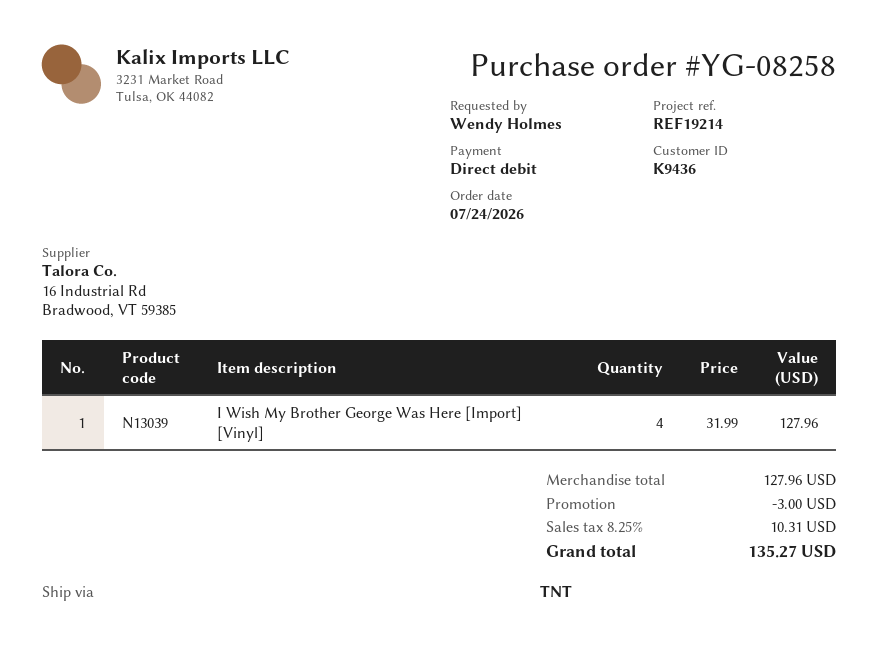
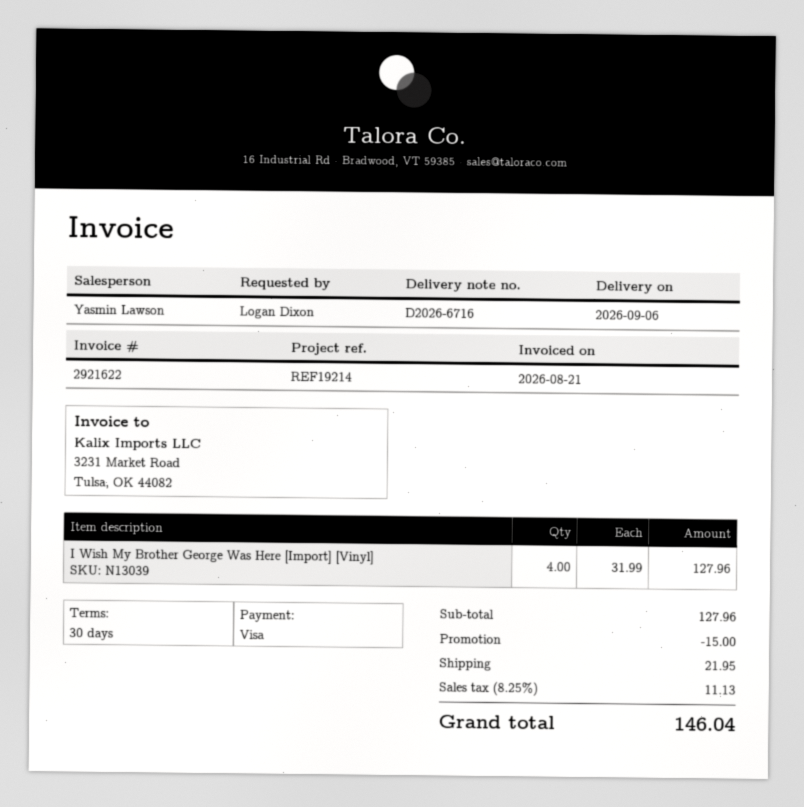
ordered by: Wendy Holmes -> Logan Dixon
payment method: direct debit -> Visa
discount: 3.00 -> 15.00
shipping: none -> 21.95
tax: 8.25% = 10.31 -> 8.25% = 11.13
total: 135.27 -> 146.04

